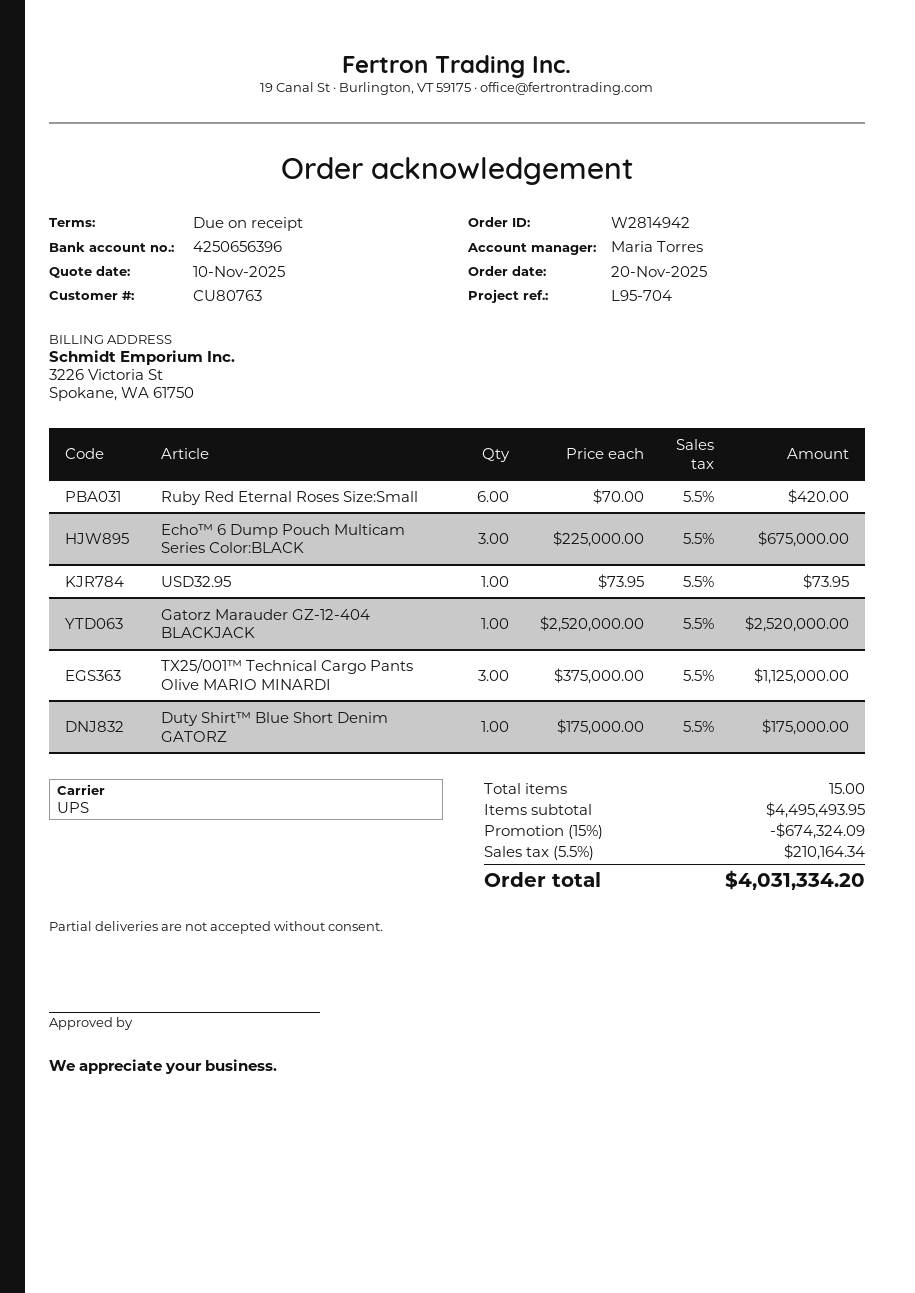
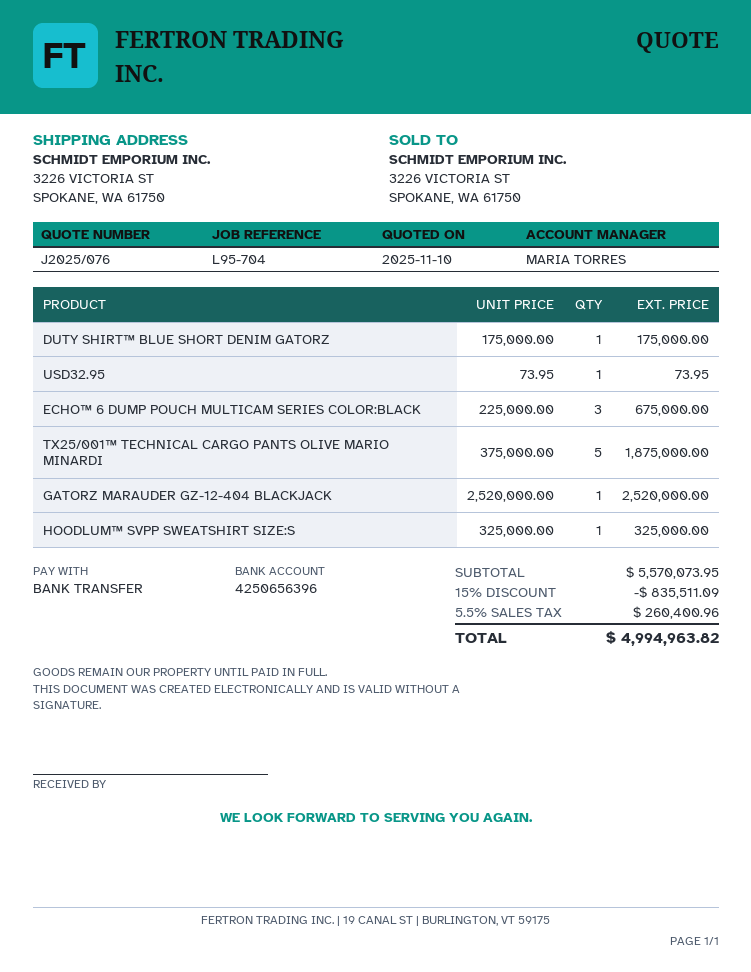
Ruby Red Eternal Roses Size:Small: 6 x 70.00 = 420.00 -> none
TX25/001™ Technical Cargo Pants Olive MARIO MINARDI: 3 x 375000.00 = 1125000.00 -> 5 x 375000.00 = 1875000.00
HOODLUM™ SVPP SWEATSHIRT SIZE:S: none -> 1 x 325000.00 = 325000.00
subtotal: 4495493.95 -> 5570073.95
discount: 15% = 674324.09 -> 15% = 835511.09
tax: 5.5% = 210164.34 -> 5.5% = 260400.96
total: 4031334.20 -> 4994963.82

